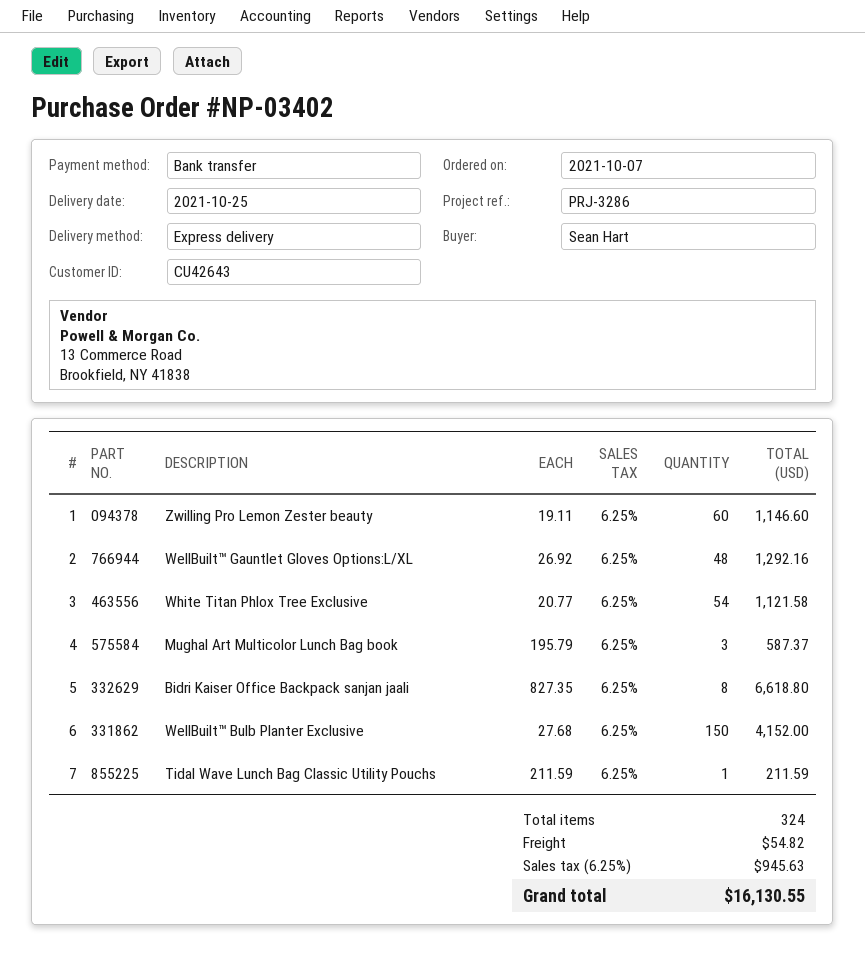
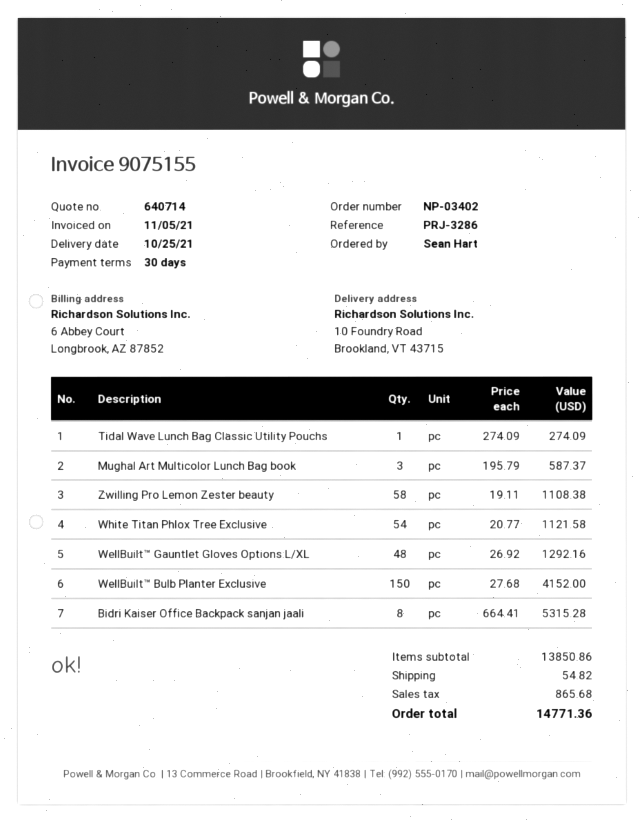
Zwilling Pro Lemon Zester beauty: 60 x 19.11 = 1146.60 -> 58 x 19.11 = 1108.38
Bidri Kaiser Office Backpack sanjan jaali: 8 x 827.35 = 6618.80 -> 8 x 664.41 = 5315.28
Tidal Wave Lunch Bag Classic Utility Pouchs: 1 x 211.59 = 211.59 -> 1 x 274.09 = 274.09
tax: 945.63 -> 865.68
total: 16130.55 -> 14771.36

